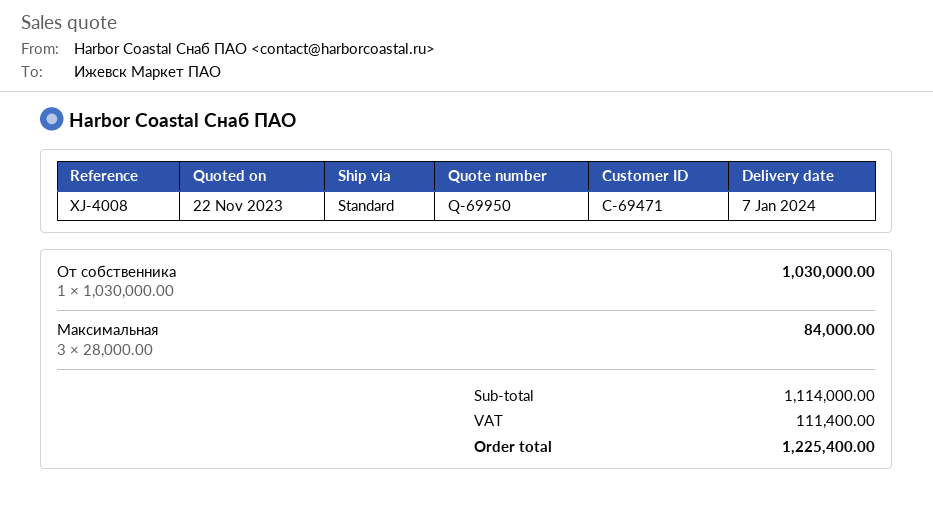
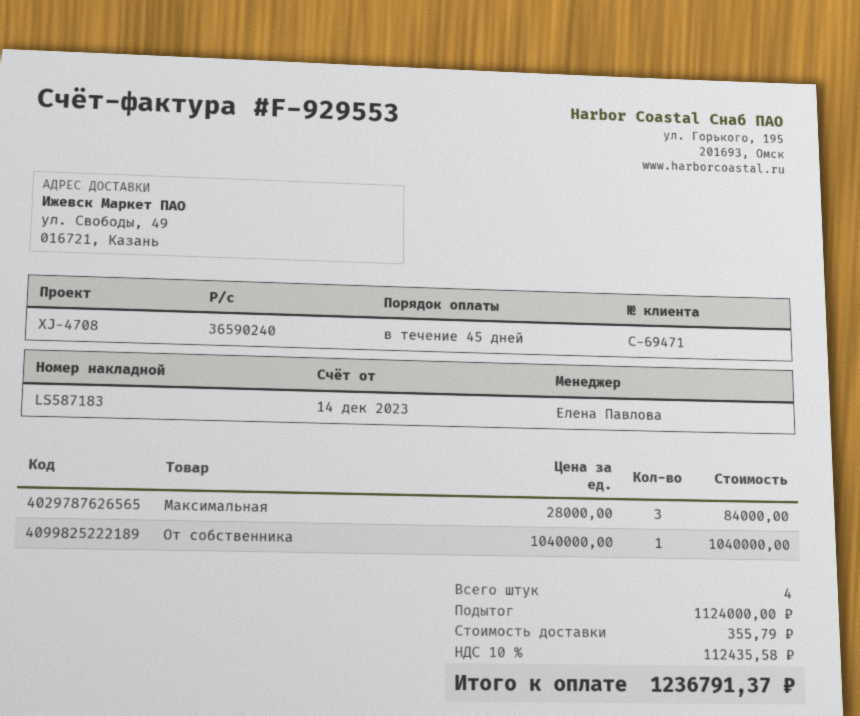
reference: XJ-4008 -> XJ-4708
От собственника: 1 x 1030000.00 = 1030000.00 -> 1 x 1040000.00 = 1040000.00
subtotal: 1114000.00 -> 1124000.00
shipping: none -> 355.79
tax: 111400.00 -> 112435.58
total: 1225400.00 -> 1236791.37

